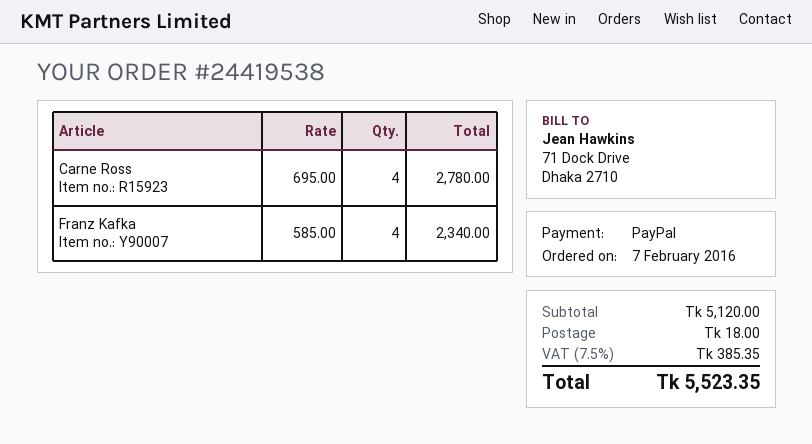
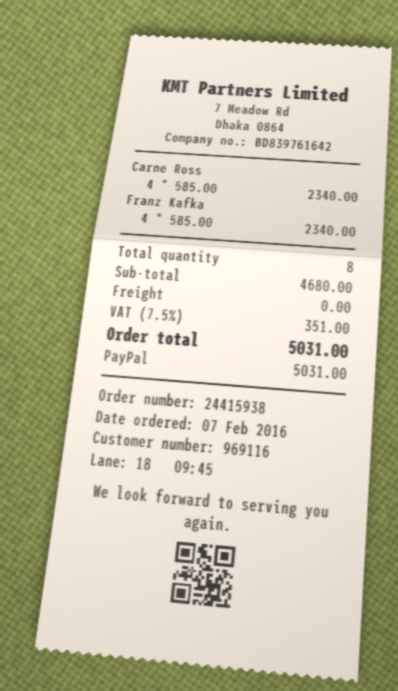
order number: 24419538 -> 24415938
Carne Ross: 4 x 695.00 = 2780.00 -> 4 x 585.00 = 2340.00
subtotal: 5120.00 -> 4680.00
shipping: 18.00 -> 0.00
tax: 7.5% = 385.35 -> 7.5% = 351.00
total: 5523.35 -> 5031.00

